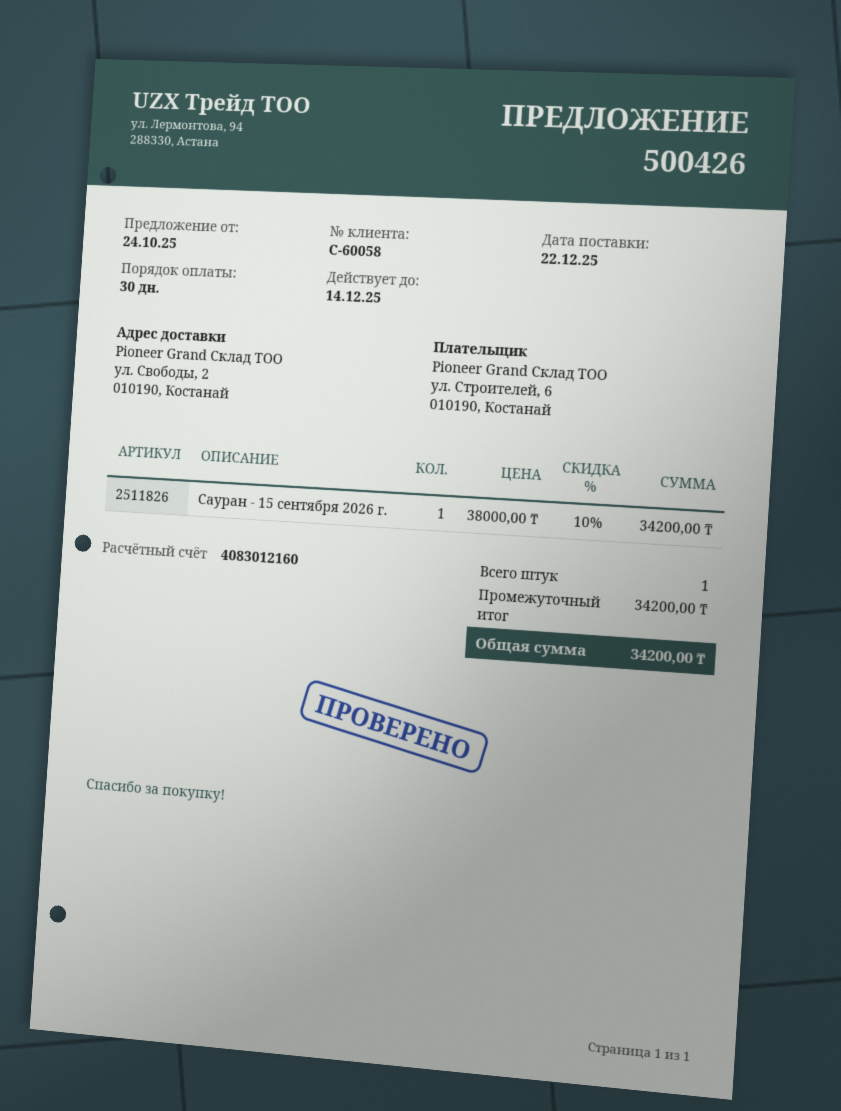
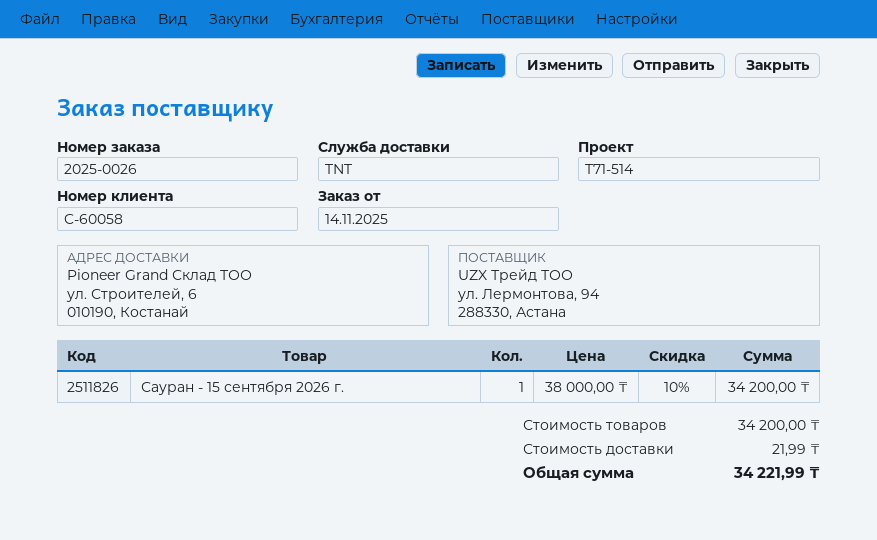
ship to: ул. Свободы, 2, 010190, Костанай -> ул. Строителей, 6, 010190, Костанай
shipping: none -> 21.99
total: 34200.00 -> 34221.99

